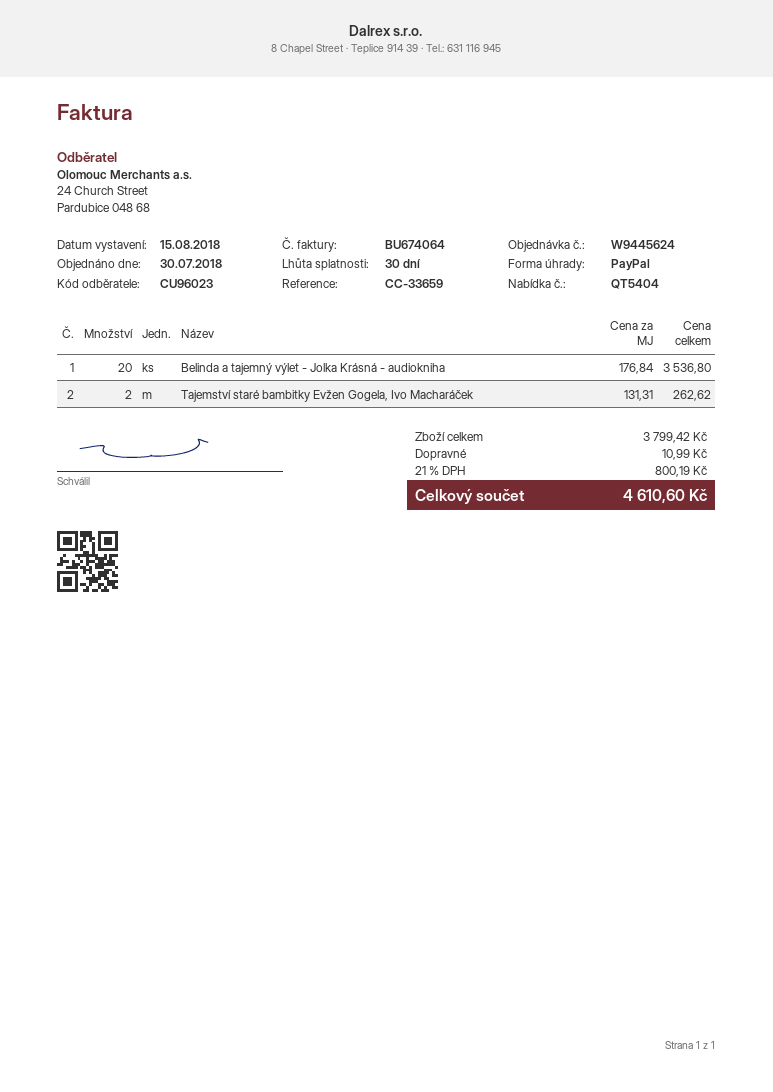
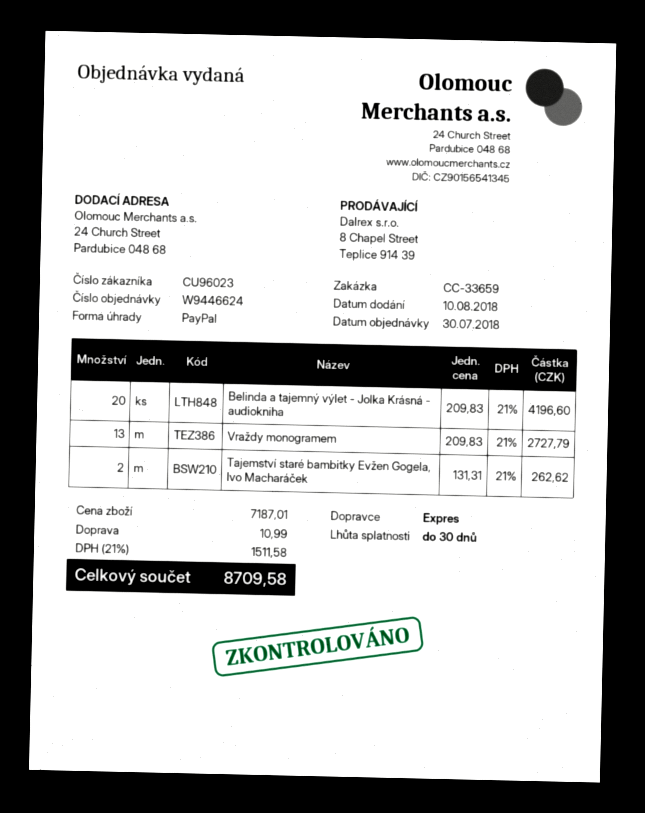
order number: W9445624 -> W9446624
Belinda a tajemný výlet - Jolka Krásná - audiokniha: 20 x 176.84 = 3536.80 -> 20 x 209.83 = 4196.60
Vraždy monogramem: none -> 13 x 209.83 = 2727.79
subtotal: 3799.42 -> 7187.01
tax: 21% = 800.19 -> 21% = 1511.58
total: 4610.60 -> 8709.58

